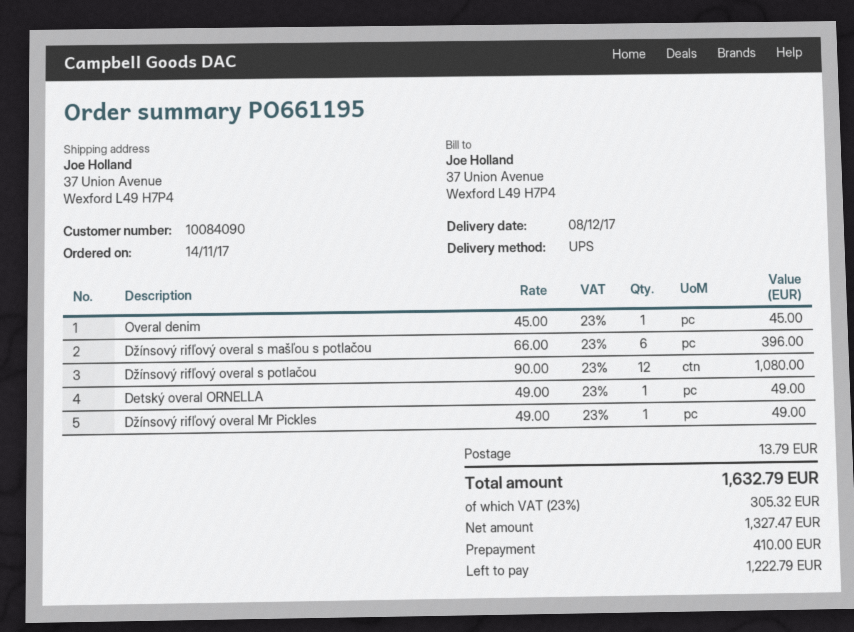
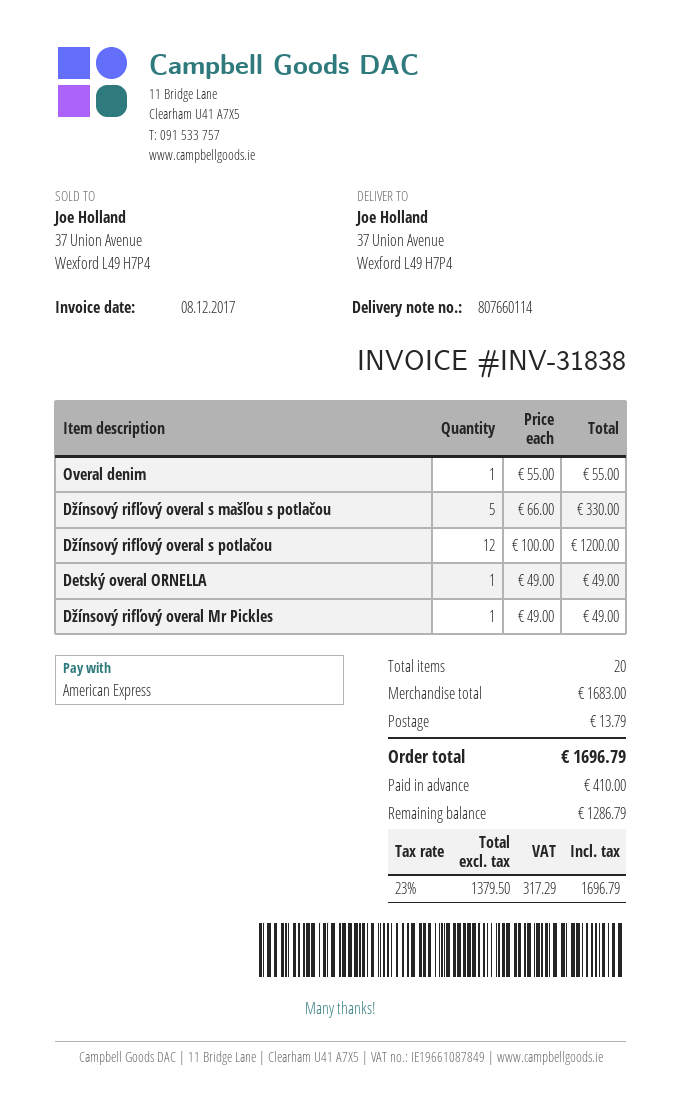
Overal denim: 1 x 45.00 = 45.00 -> 1 x 55.00 = 55.00
Džínsový rifľový overal s mašľou s potlačou: 6 x 66.00 = 396.00 -> 5 x 66.00 = 330.00
Džínsový rifľový overal s potlačou: 12 x 90.00 = 1080.00 -> 12 x 100.00 = 1200.00
net: 1327.47 -> 1379.50
tax: 23% = 305.32 -> 23% = 317.29
total: 1632.79 -> 1696.79
balance: 1222.79 -> 1286.79

